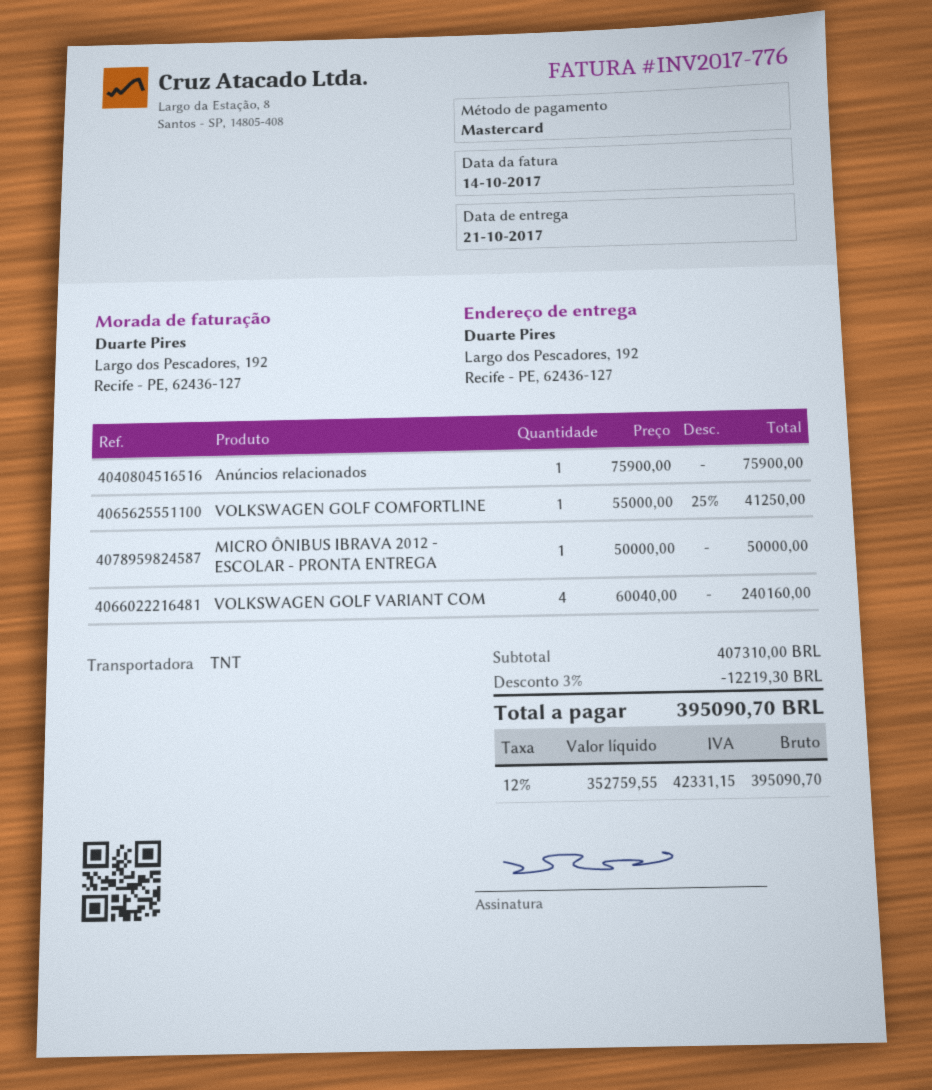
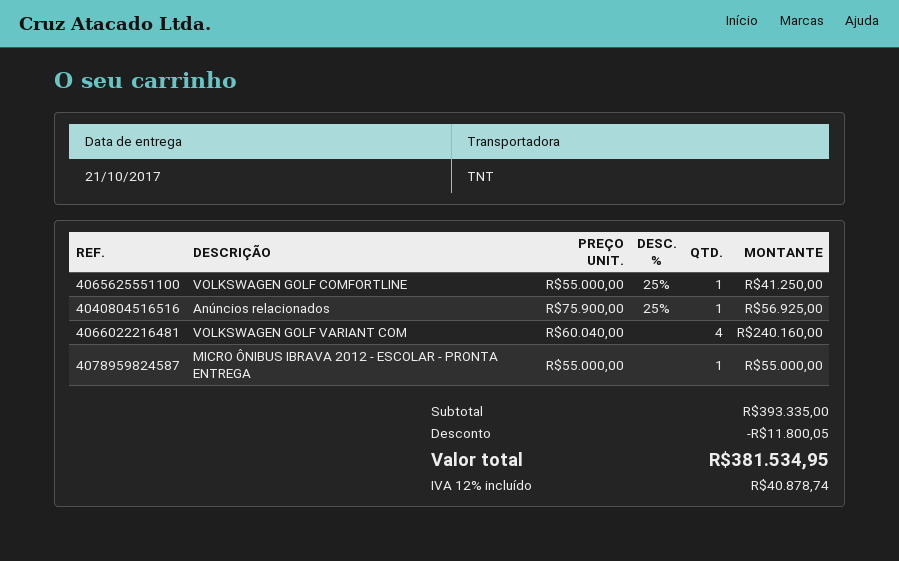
Anúncios relacionados: 1 x 75900.00 = 75900.00 -> 1 x 75900.00 - 25% = 56925.00
MICRO ÔNIBUS IBRAVA 2012 - ESCOLAR - PRONTA ENTREGA: 1 x 50000.00 = 50000.00 -> 1 x 55000.00 = 55000.00
subtotal: 407310.00 -> 393335.00
discount: 12219.30 -> 11800.05
tax: 12% = 42331.15 -> 12% = 40878.74
total: 395090.70 -> 381534.95

